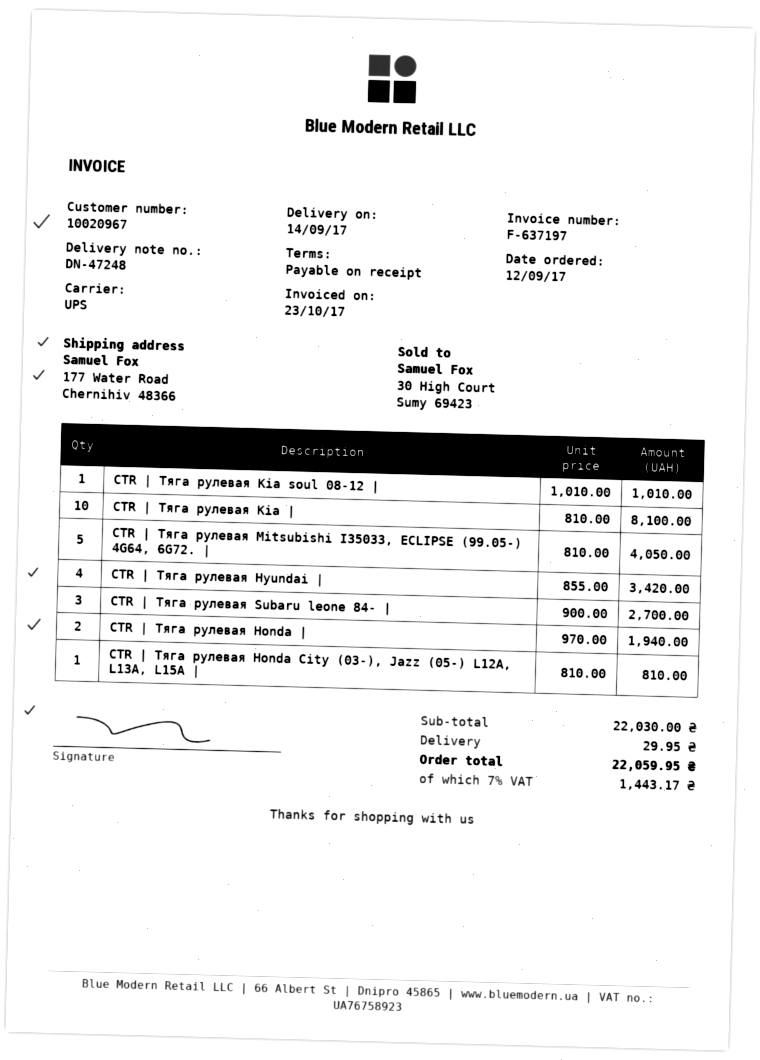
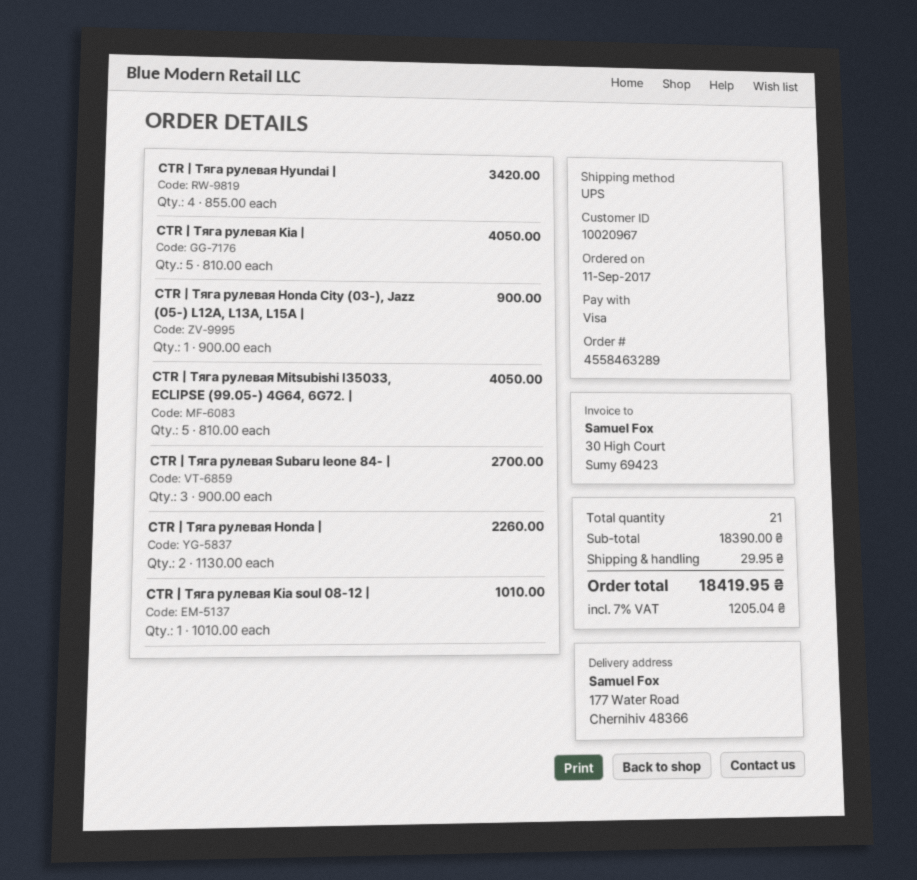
order date: 2017-09-12 -> 2017-09-11
CTR | Тяга рулевая Kia |: 10 x 810.00 = 8100.00 -> 5 x 810.00 = 4050.00
CTR | Тяга рулевая Honda |: 2 x 970.00 = 1940.00 -> 2 x 1130.00 = 2260.00
CTR | Тяга рулевая Honda City (03-), Jazz (05-) L12A, L13A, L15A |: 1 x 810.00 = 810.00 -> 1 x 900.00 = 900.00
subtotal: 22030.00 -> 18390.00
tax: 7% = 1443.17 -> 7% = 1205.04
total: 22059.95 -> 18419.95

